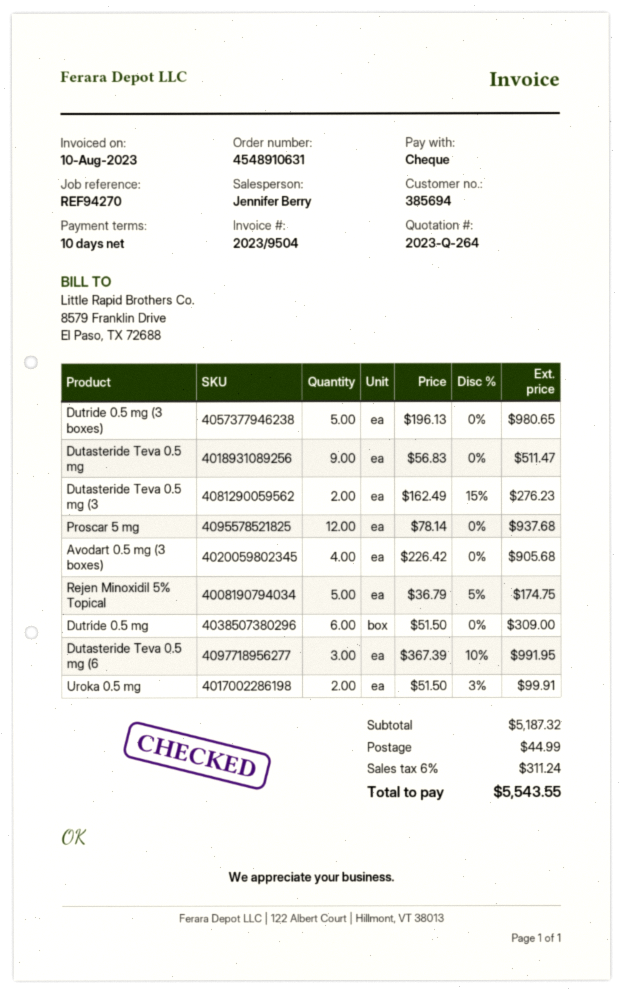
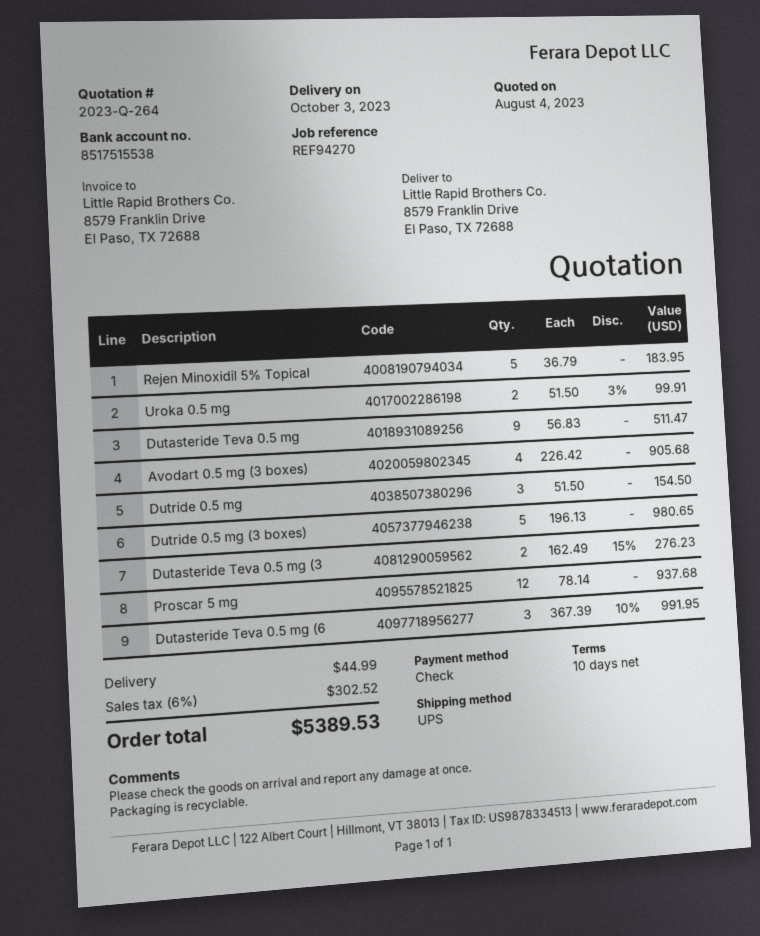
Rejen Minoxidil 5% Topical: 5 x 36.79 - 5% = 174.75 -> 5 x 36.79 = 183.95
Dutride 0.5 mg: 6 x 51.50 = 309.00 -> 3 x 51.50 = 154.50
tax: 6% = 311.24 -> 6% = 302.52
total: 5543.55 -> 5389.53

